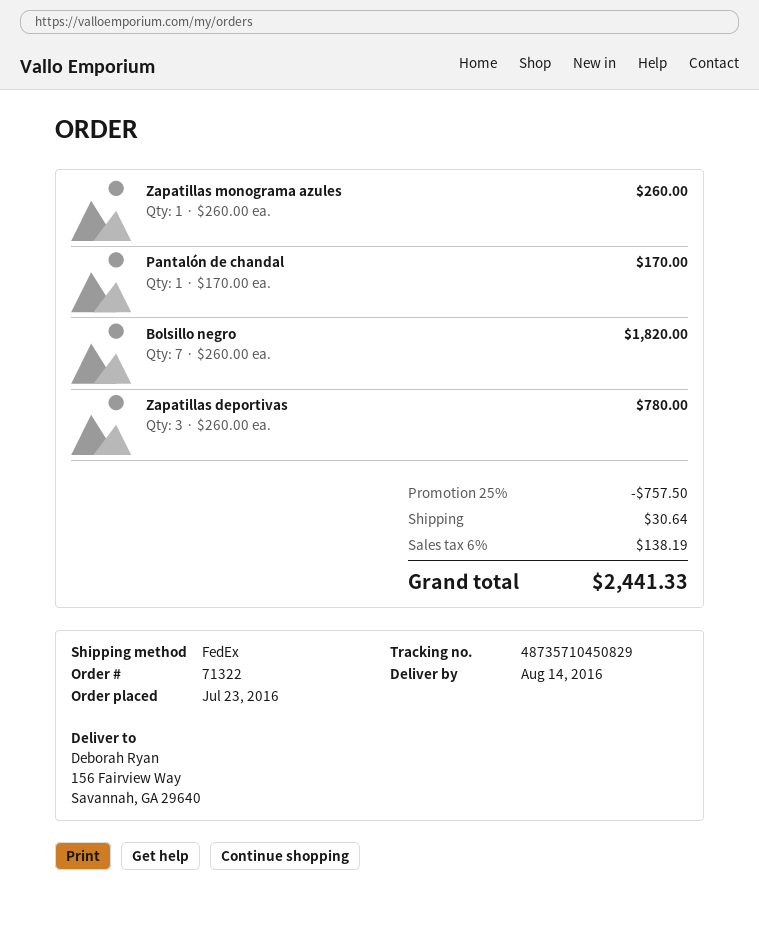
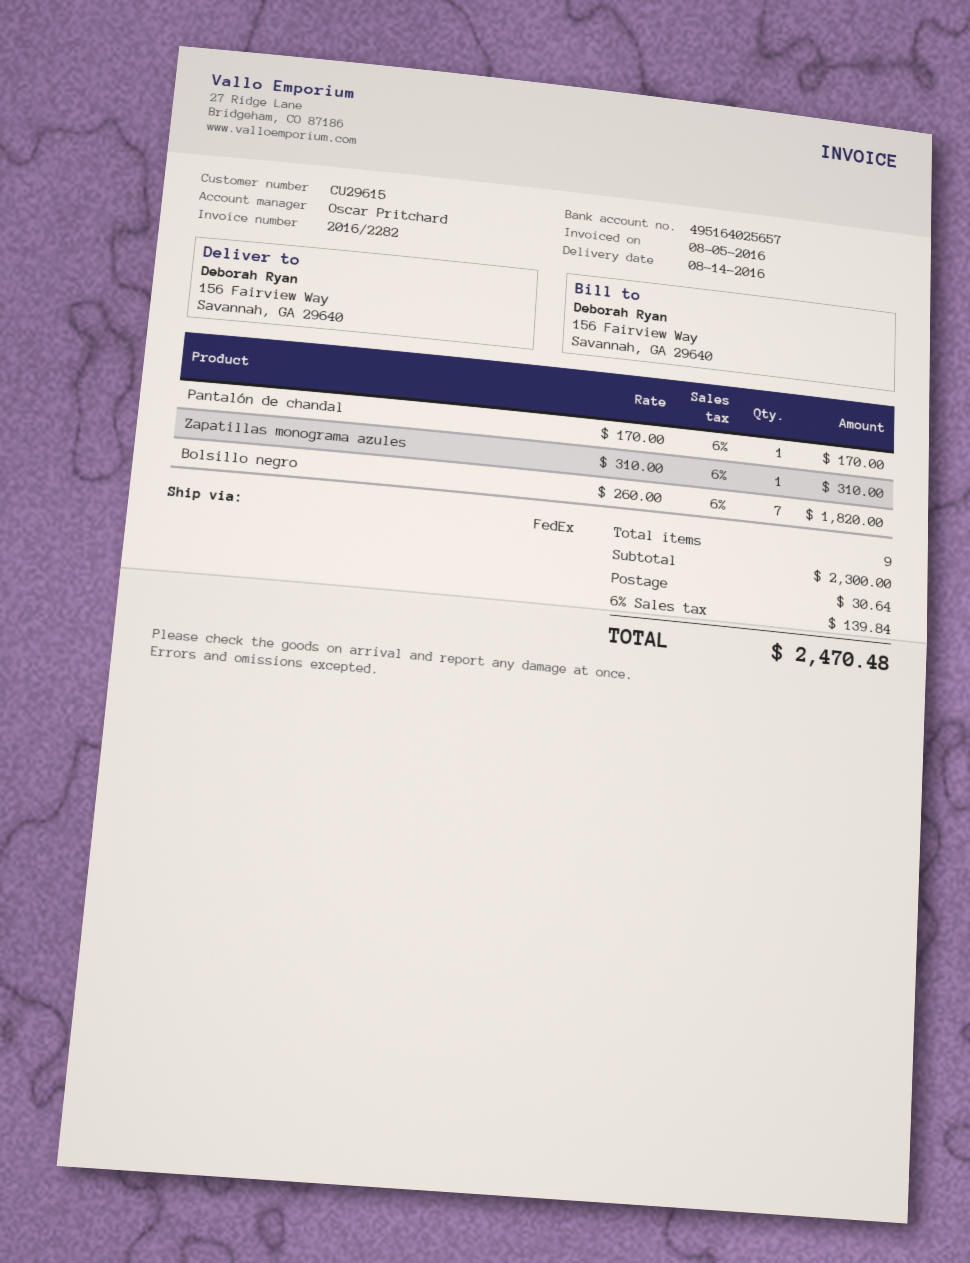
Zapatillas monograma azules: 1 x 260.00 = 260.00 -> 1 x 310.00 = 310.00
Zapatillas deportivas: 3 x 260.00 = 780.00 -> none
discount: 25% = 757.50 -> none
tax: 6% = 138.19 -> 6% = 139.84
total: 2441.33 -> 2470.48

